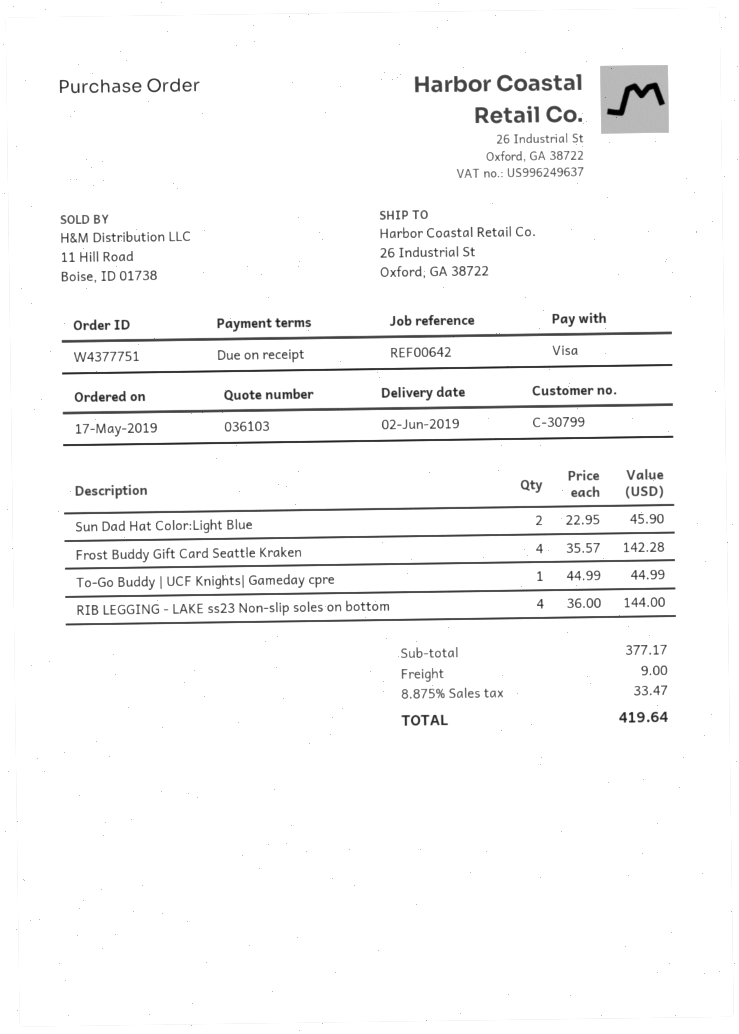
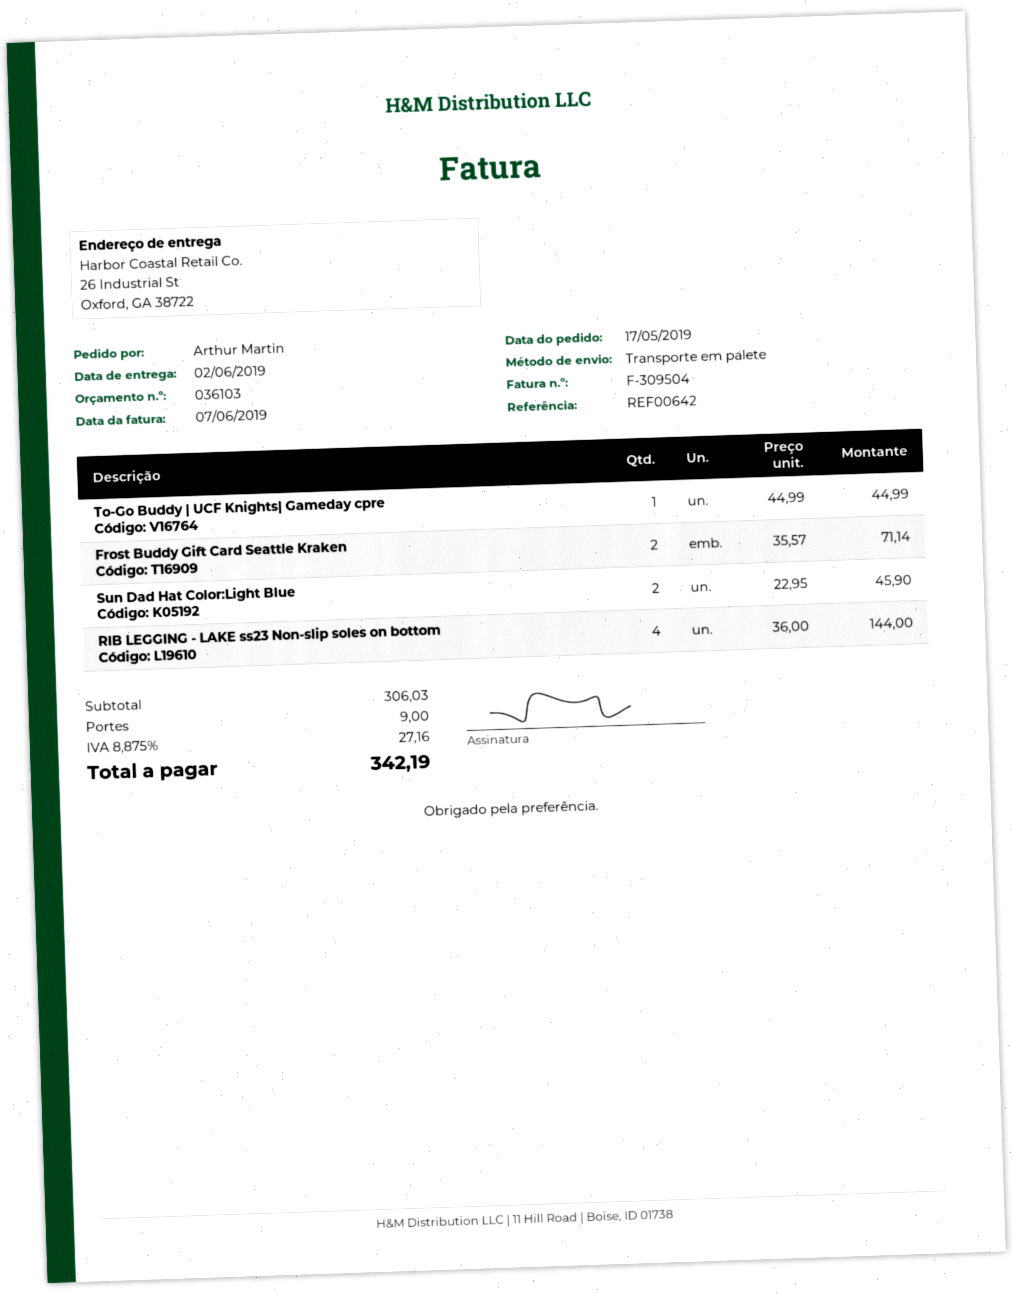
Frost Buddy Gift Card Seattle Kraken: 4 x 35.57 = 142.28 -> 2 x 35.57 = 71.14
subtotal: 377.17 -> 306.03
tax: 8.875% = 33.47 -> 8.875% = 27.16
total: 419.64 -> 342.19

